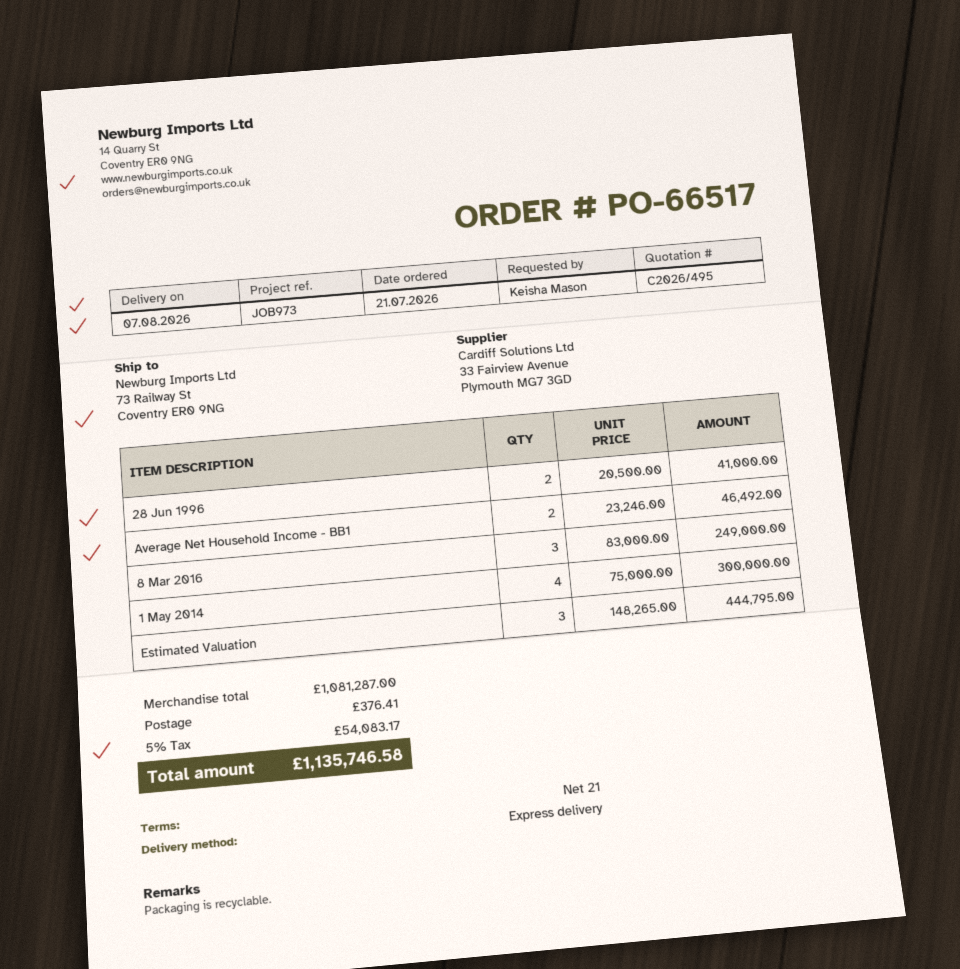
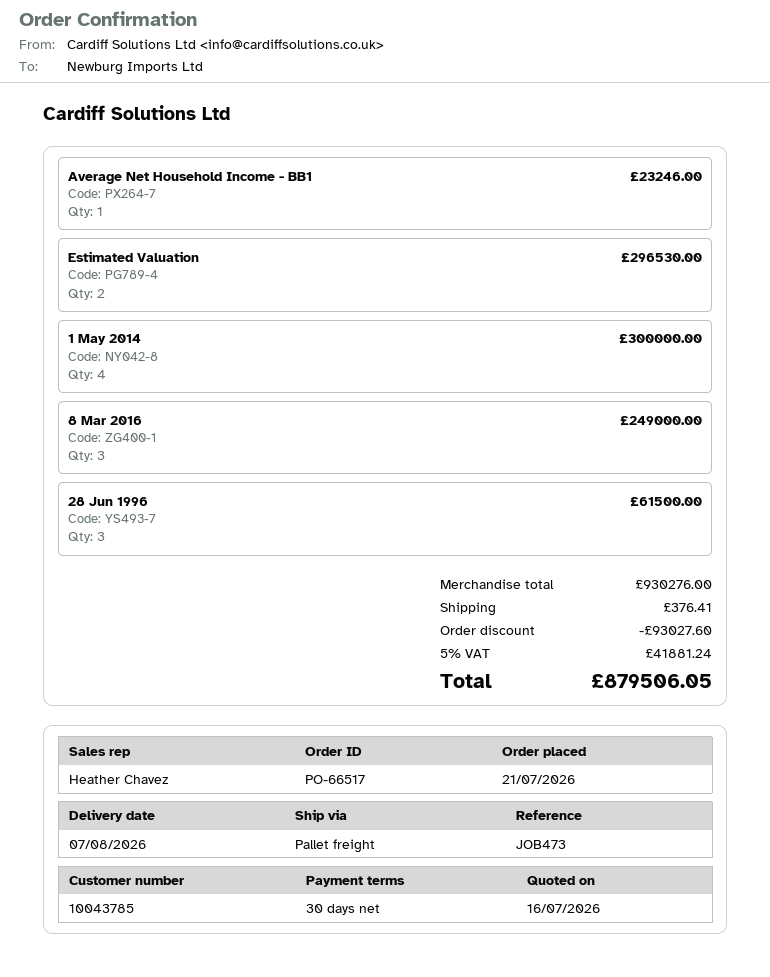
payment terms: 21 days -> 30 days
reference: JOB973 -> JOB473
shipping method: express -> pallet freight
28 Jun 1996: 2 for 41000.00 -> 3 for 61500.00
Average Net Household Income - BB1: 2 for 46492.00 -> 1 for 23246.00
Estimated Valuation: 3 for 444795.00 -> 2 for 296530.00
subtotal: 1081287.00 -> 930276.00
discount: none -> 93027.60
tax: 5% = 54083.17 -> 5% = 41881.24
total: 1135746.58 -> 879506.05

